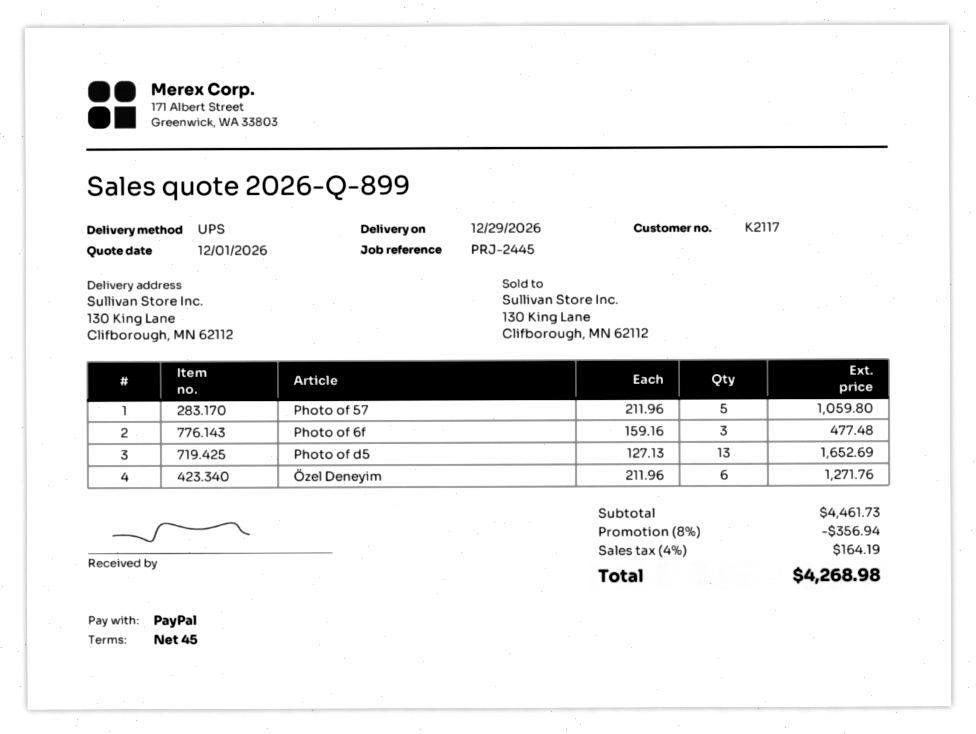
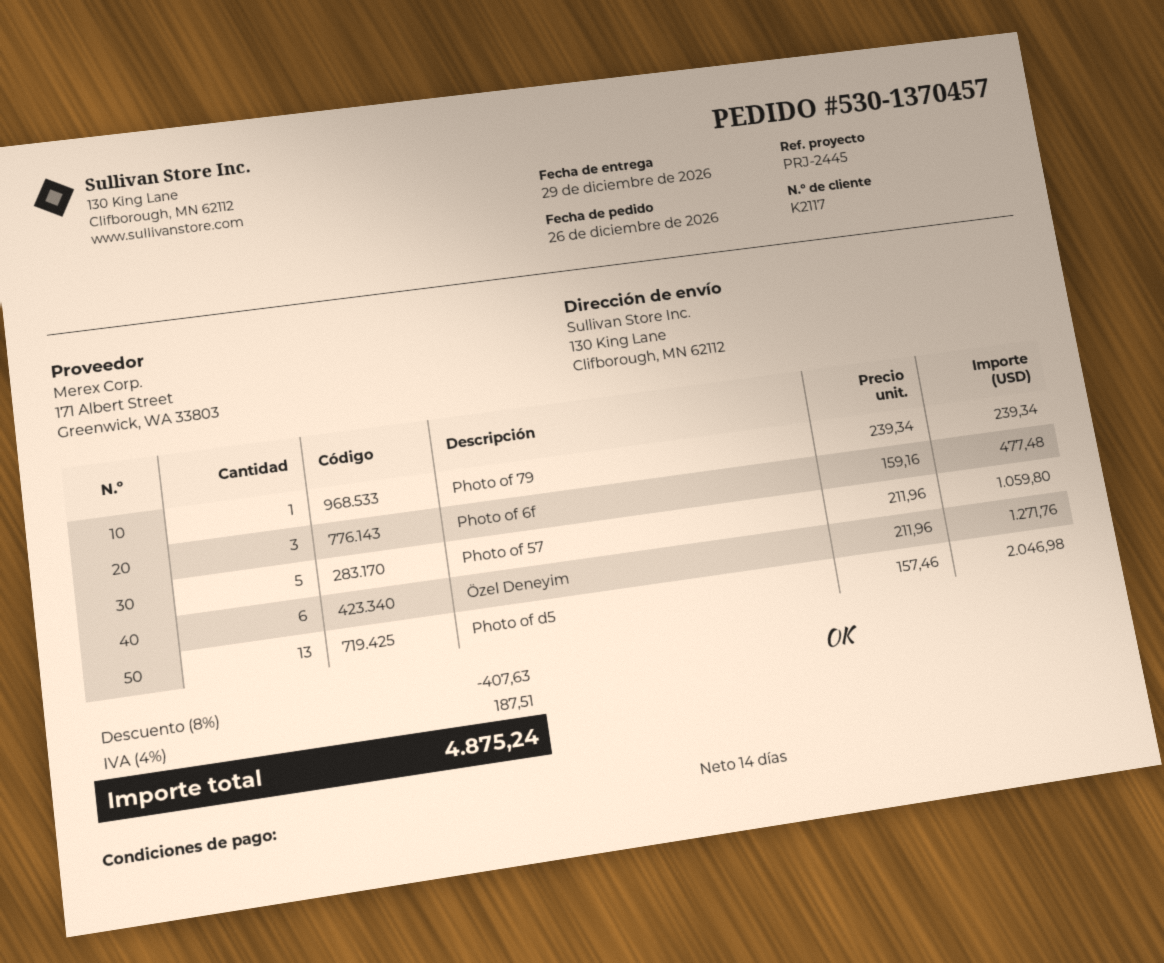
payment terms: 45 days -> 14 days
Photo of d5: 13 x 127.13 = 1652.69 -> 13 x 157.46 = 2046.98
Photo of 79: none -> 1 x 239.34 = 239.34
discount: 8% = 356.94 -> 8% = 407.63
tax: 4% = 164.19 -> 4% = 187.51
total: 4268.98 -> 4875.24

